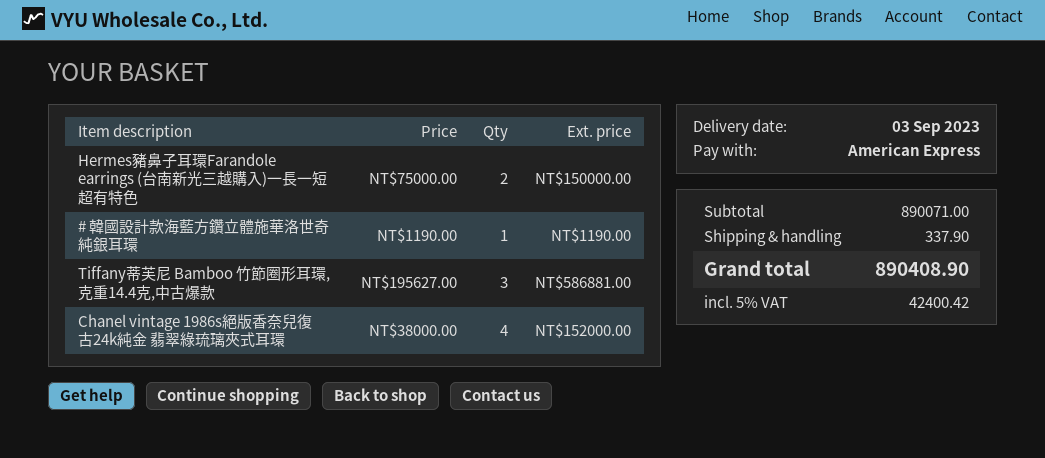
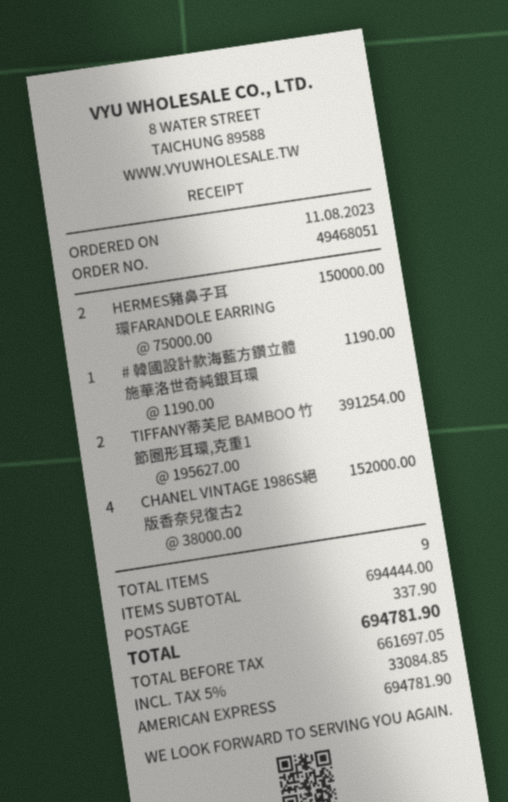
Tiffany蒂芙尼 Bamboo 竹節圈形耳環,克重14.4克,中古爆款: 3 x 195627.00 = 586881.00 -> 2 x 195627.00 = 391254.00
subtotal: 890071.00 -> 694444.00
tax: 5% = 42400.42 -> 5% = 33084.85
total: 890408.90 -> 694781.90

